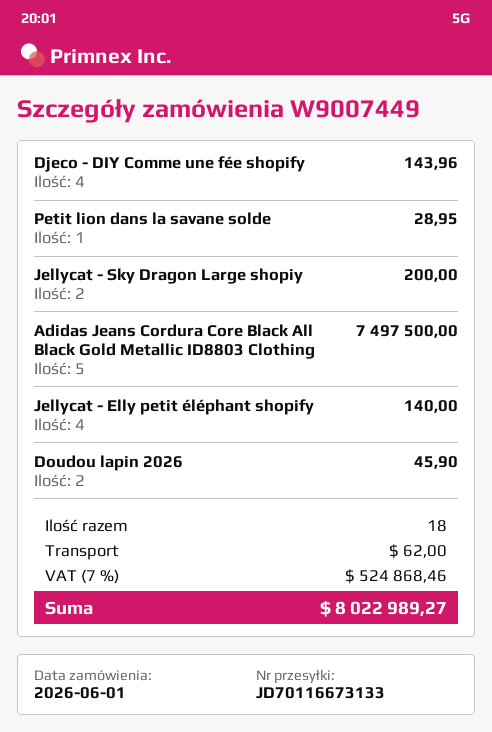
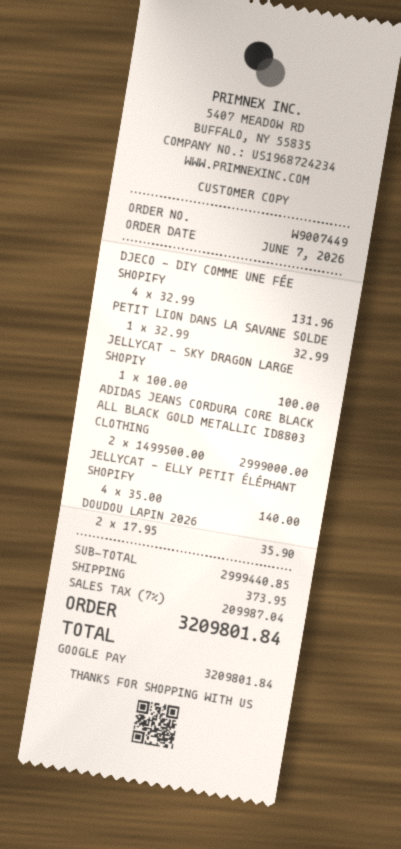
order date: 2026-06-01 -> 2026-06-07
Djeco - DIY Comme une fée shopify: 4 for 143.96 -> 4 for 131.96
Petit lion dans la savane solde: 1 for 28.95 -> 1 for 32.99
Jellycat - Sky Dragon Large shopiy: 2 for 200.00 -> 1 for 100.00
Adidas Jeans Cordura Core Black All Black Gold Metallic ID8803 Clothing: 5 for 7497500.00 -> 2 for 2999000.00
Doudou lapin 2026: 2 for 45.90 -> 2 for 35.90
shipping: 62.00 -> 373.95
tax: 7% = 524868.46 -> 7% = 209987.04
total: 8022989.27 -> 3209801.84

